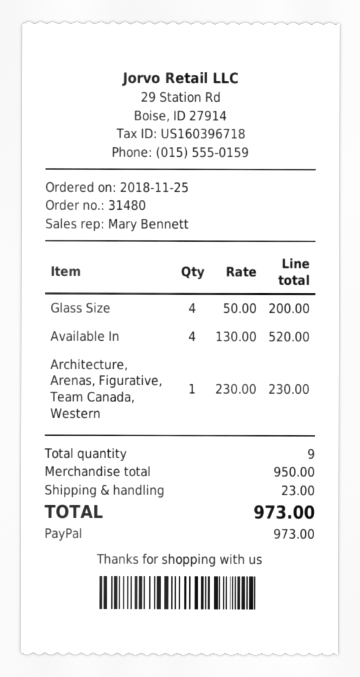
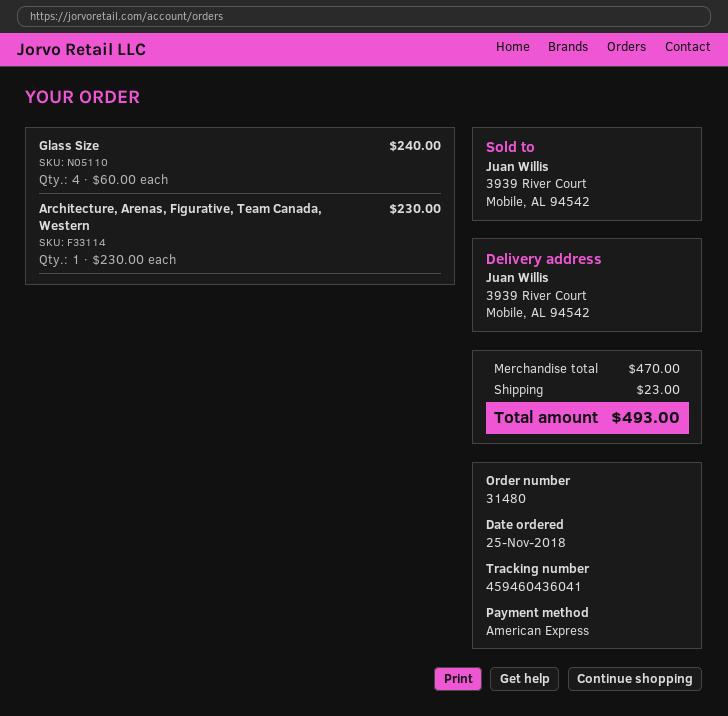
payment method: PayPal -> American Express
Glass Size: 4 x 50.00 = 200.00 -> 4 x 60.00 = 240.00
Available In: 4 x 130.00 = 520.00 -> none
subtotal: 950.00 -> 470.00
total: 973.00 -> 493.00

